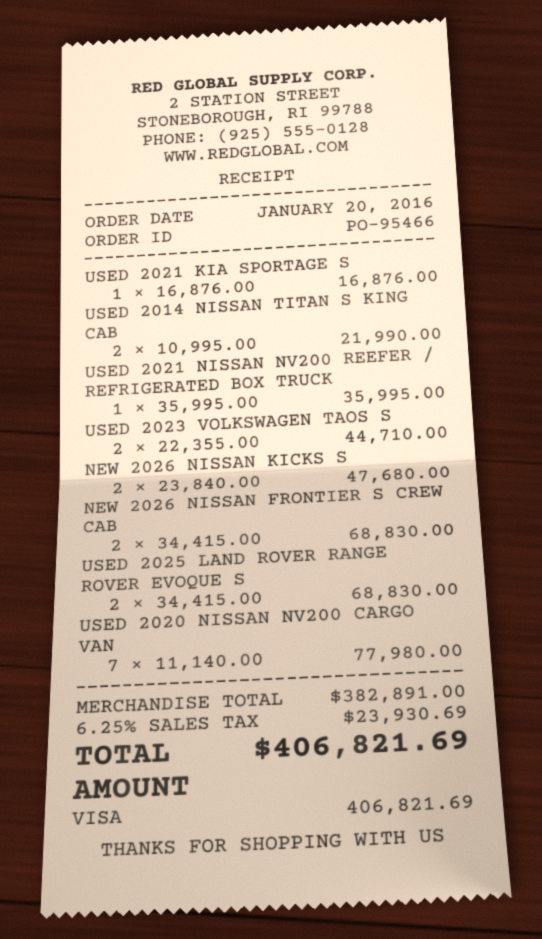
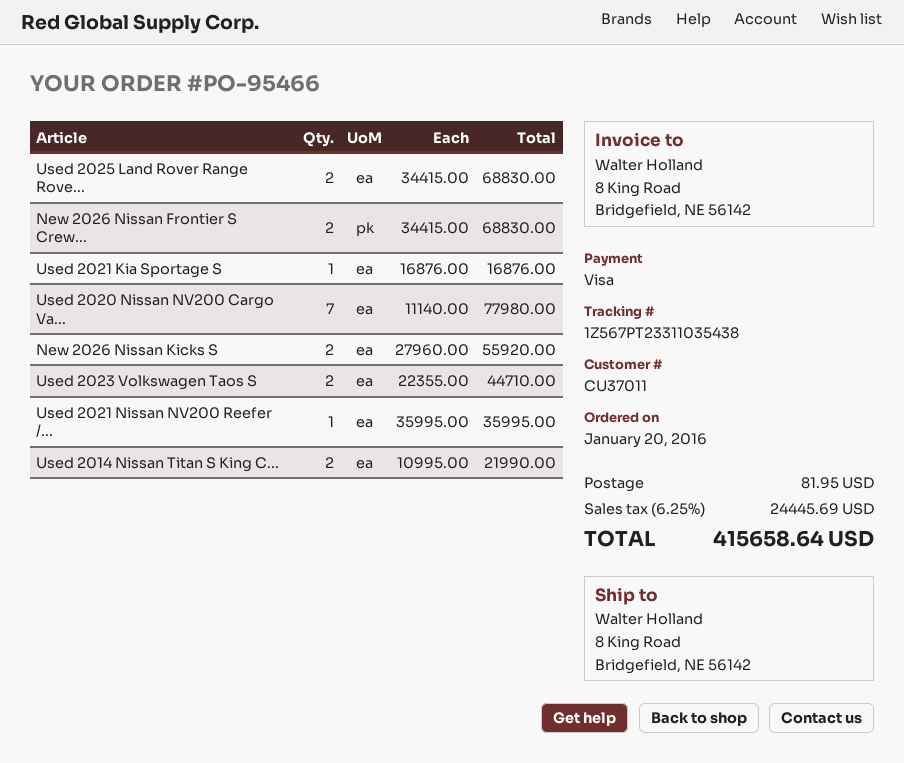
NEW 2026 NISSAN KICKS S: 2 x 23840.00 = 47680.00 -> 2 x 27960.00 = 55920.00
shipping: none -> 81.95
tax: 6.25% = 23930.69 -> 6.25% = 24445.69
total: 406821.69 -> 415658.64

